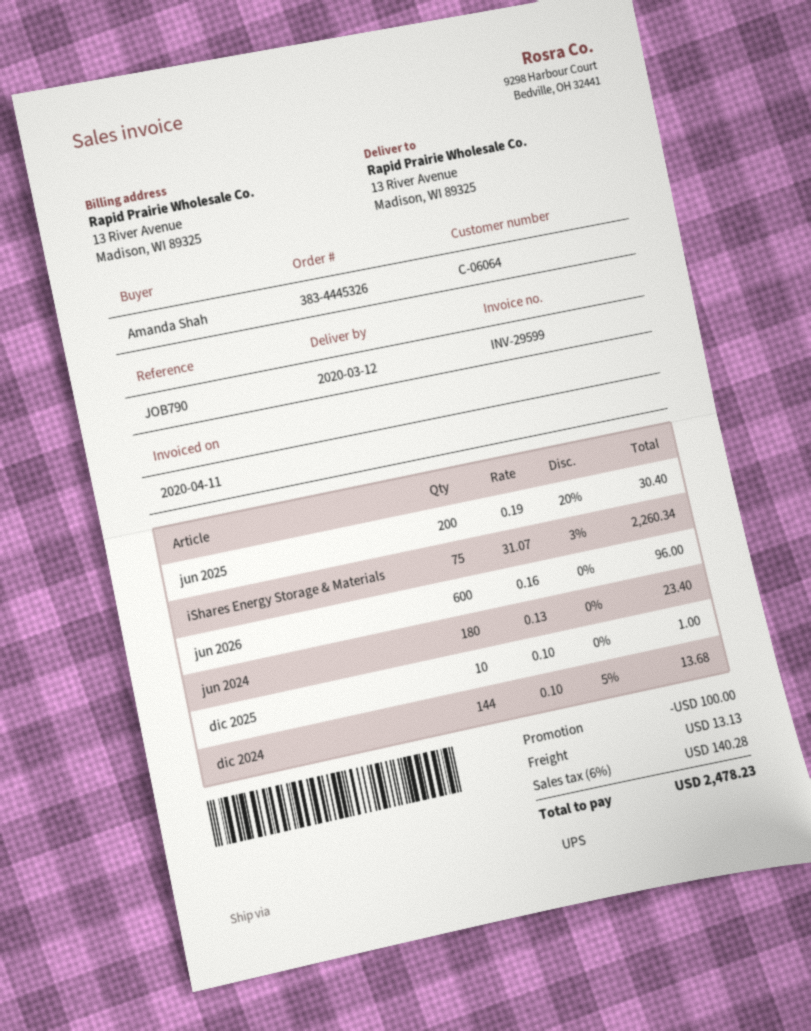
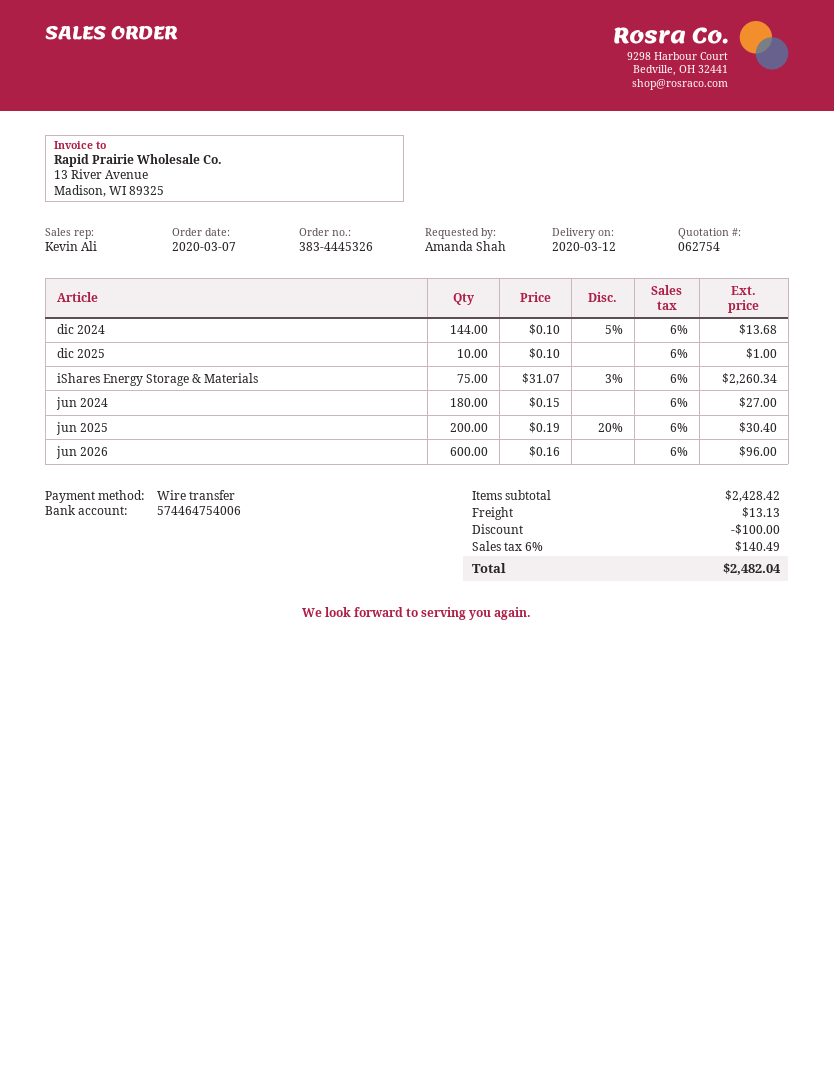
jun 2024: 180 x 0.13 = 23.40 -> 180 x 0.15 = 27.00
tax: 6% = 140.28 -> 6% = 140.49
total: 2478.23 -> 2482.04

